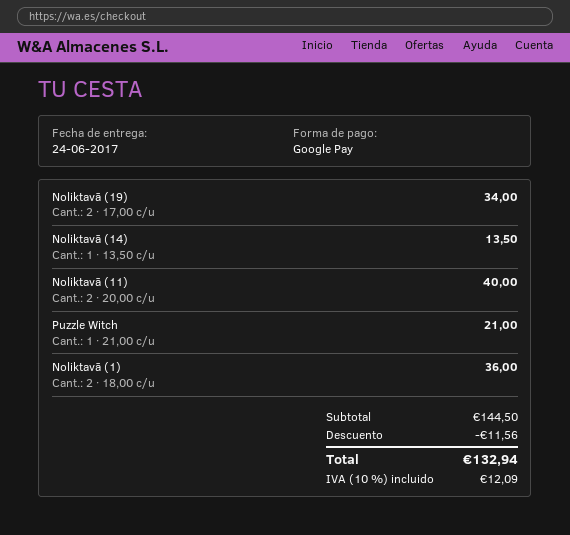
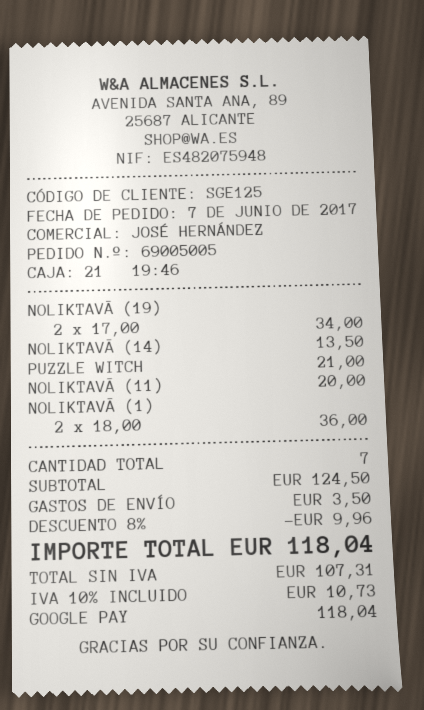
Noliktavā (11): 2 x 20.00 = 40.00 -> 1 x 20.00 = 20.00
subtotal: 144.50 -> 124.50
discount: 11.56 -> 9.96
shipping: none -> 3.50
tax: 10% = 12.09 -> 10% = 10.73
total: 132.94 -> 118.04

